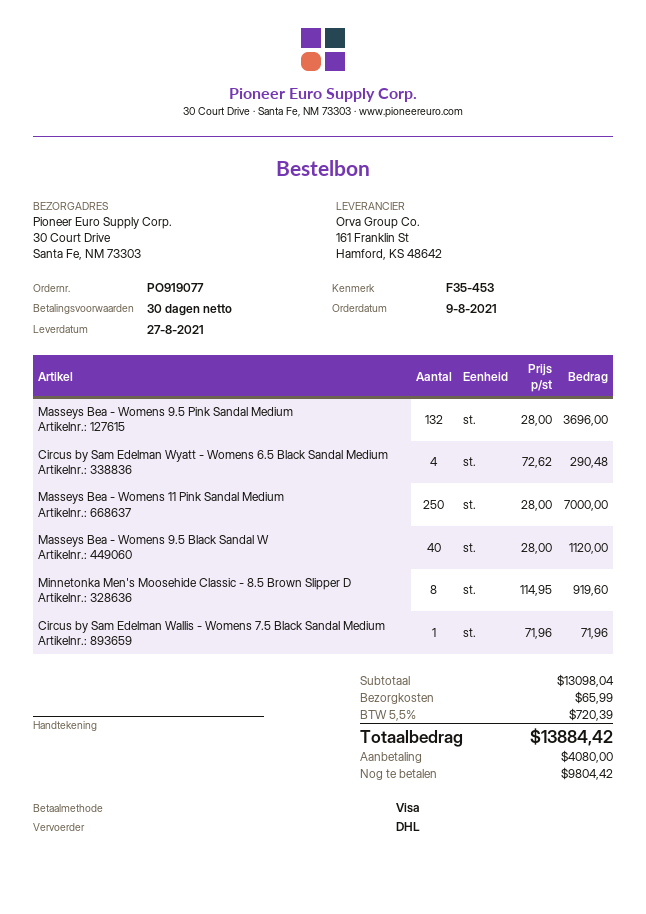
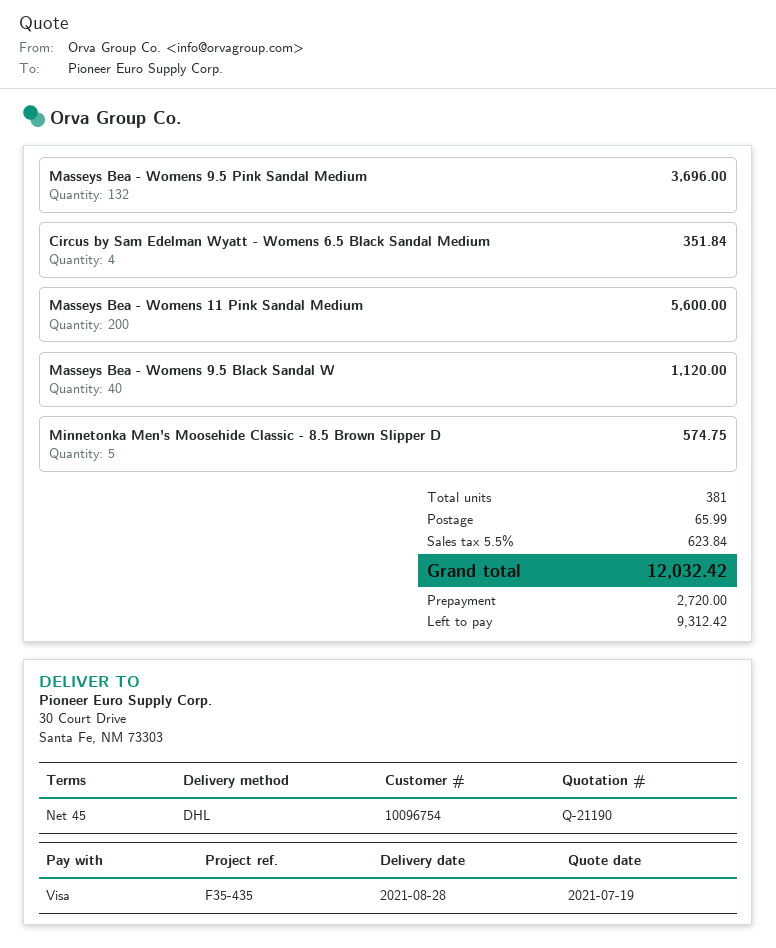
delivery date: 2021-08-27 -> 2021-08-28
payment terms: 30 days -> 45 days
reference: F35-453 -> F35-435
Circus by Sam Edelman Wyatt - Womens 6.5 Black Sandal Medium: 4 for 290.48 -> 4 for 351.84
Masseys Bea - Womens 11 Pink Sandal Medium: 250 for 7000.00 -> 200 for 5600.00
Minnetonka Men's Moosehide Classic - 8.5 Brown Slipper D: 8 for 919.60 -> 5 for 574.75
Circus by Sam Edelman Wallis - Womens 7.5 Black Sandal Medium: 1 for 71.96 -> none
tax: 5.5% = 720.39 -> 5.5% = 623.84
total: 13884.42 -> 12032.42
deposit: 4080.00 -> 2720.00
balance: 9804.42 -> 9312.42

